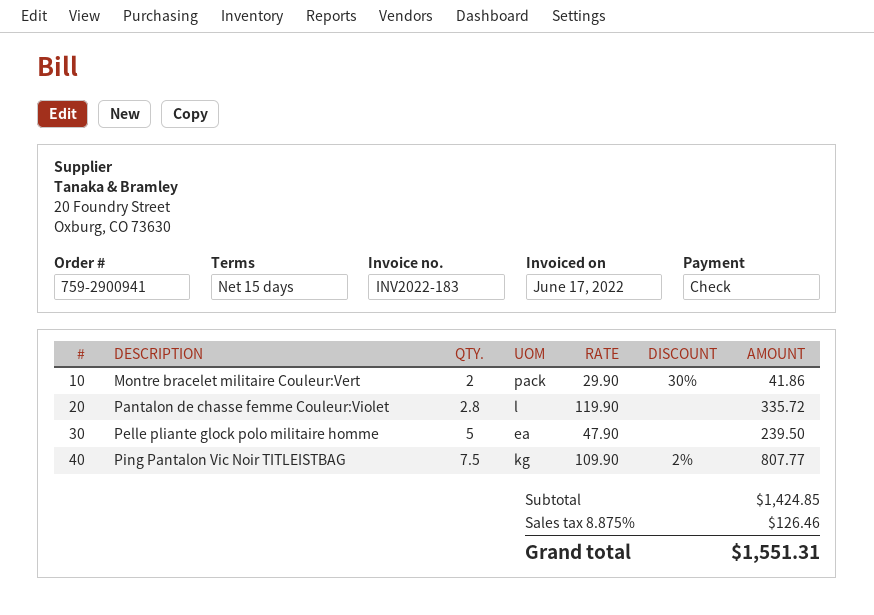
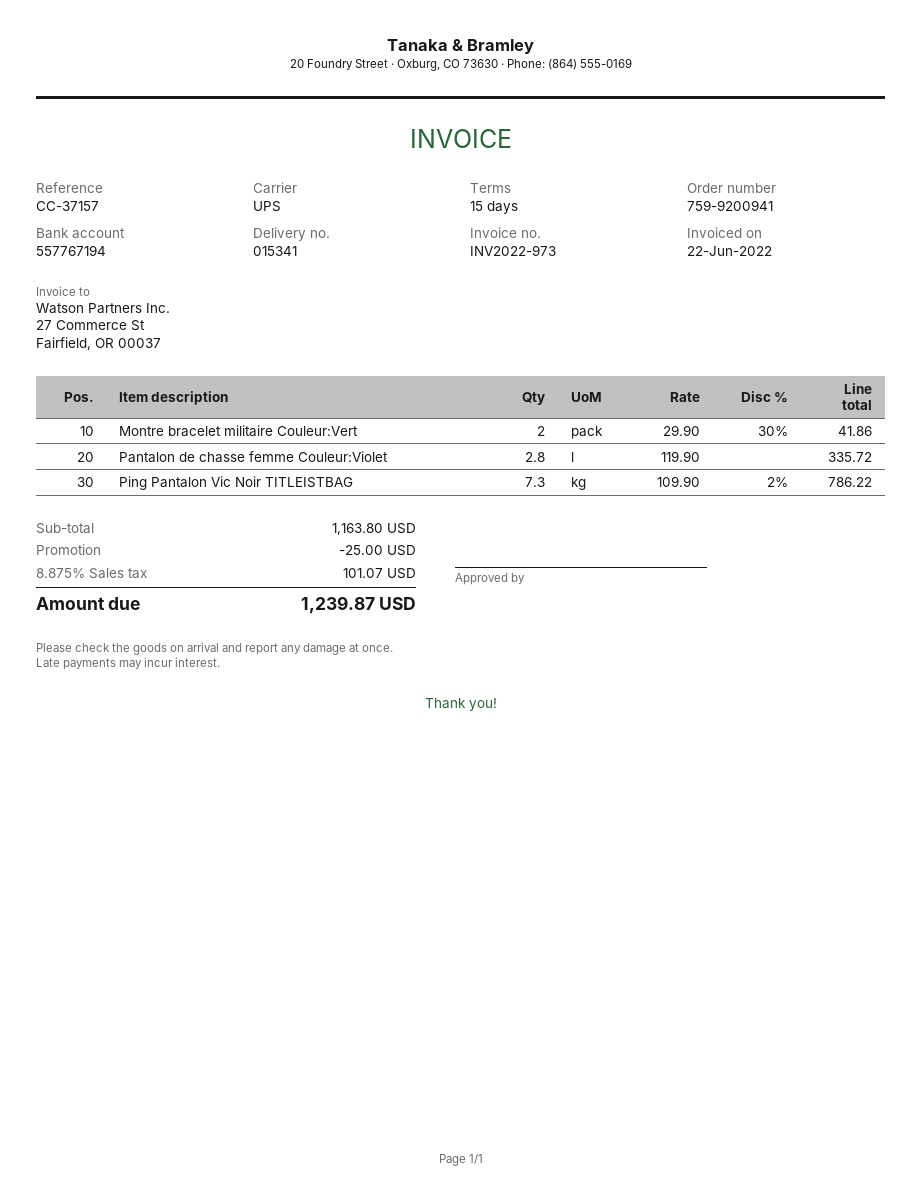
order number: 759-2900941 -> 759-9200941
invoice number: INV2022-183 -> INV2022-973
invoice date: 2022-06-17 -> 2022-06-22
Pelle pliante glock polo militaire homme: 5 x 47.90 = 239.50 -> none
Ping Pantalon Vic Noir TITLEISTBAG: 7.5 x 109.90 - 2% = 807.77 -> 7.3 x 109.90 - 2% = 786.22
subtotal: 1424.85 -> 1163.80
discount: none -> 25.00
tax: 8.875% = 126.46 -> 8.875% = 101.07
total: 1551.31 -> 1239.87

